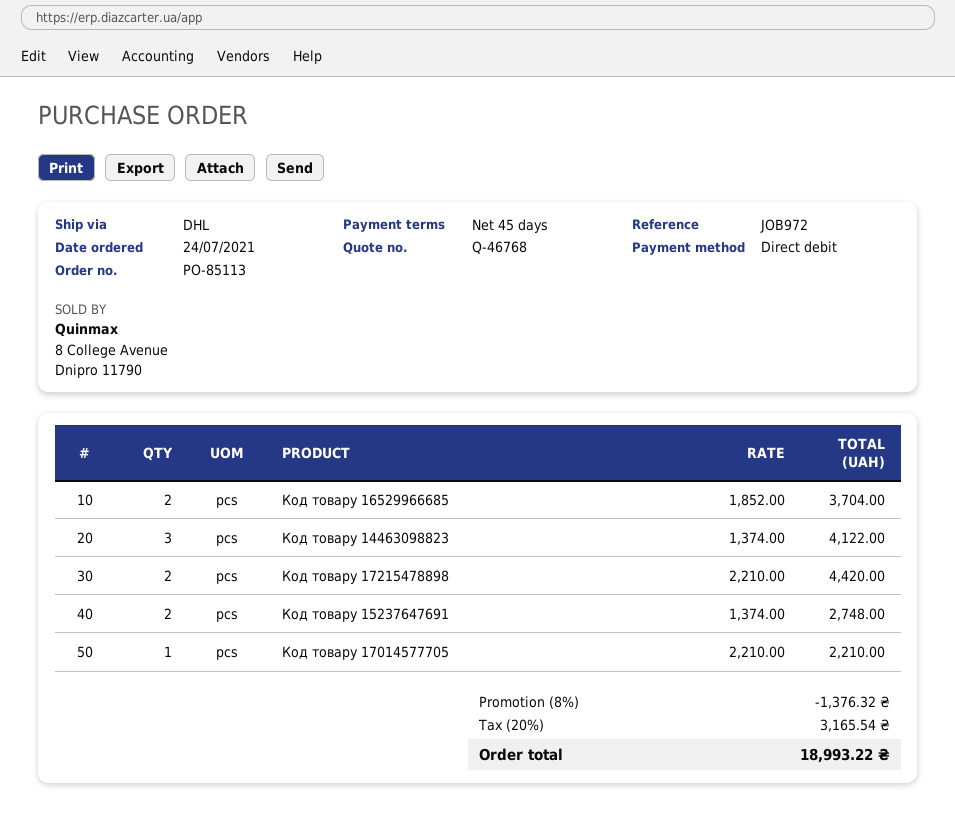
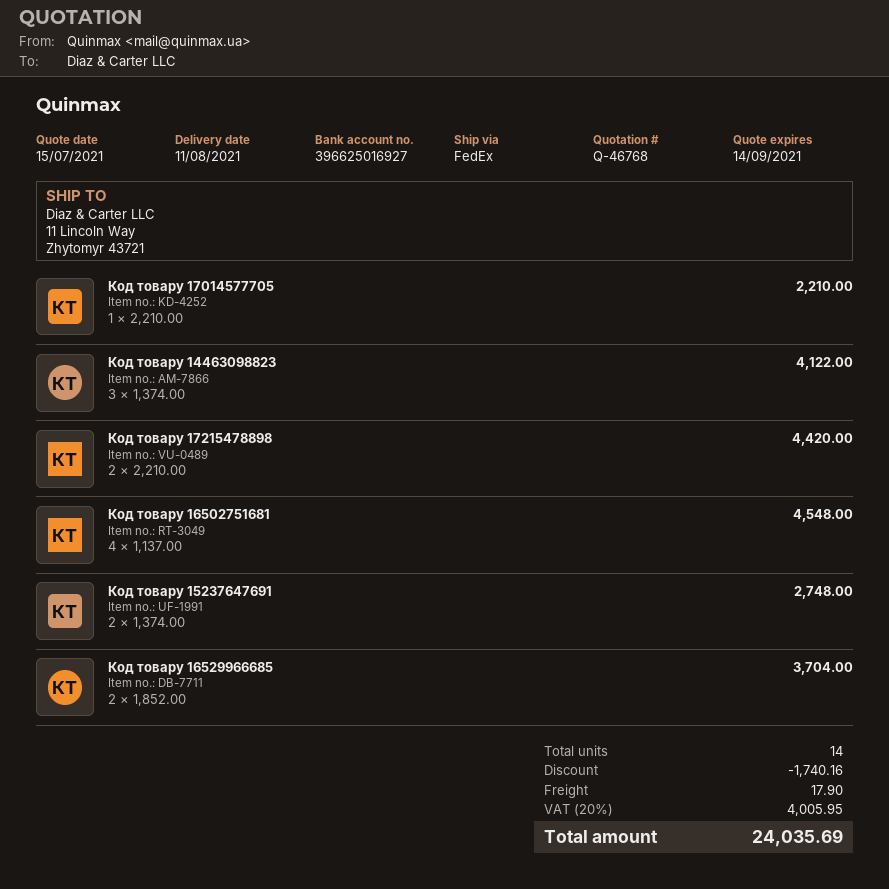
shipping method: DHL -> FedEx
Код товару 16502751681: none -> 4 x 1137.00 = 4548.00
discount: 1376.32 -> 1740.16
shipping: none -> 17.90
tax: 20% = 3165.54 -> 20% = 4005.95
total: 18993.22 -> 24035.69

